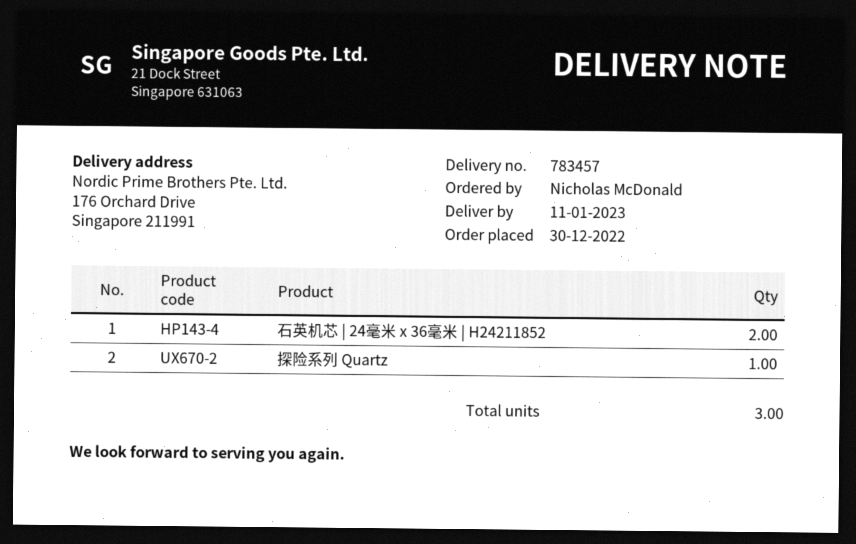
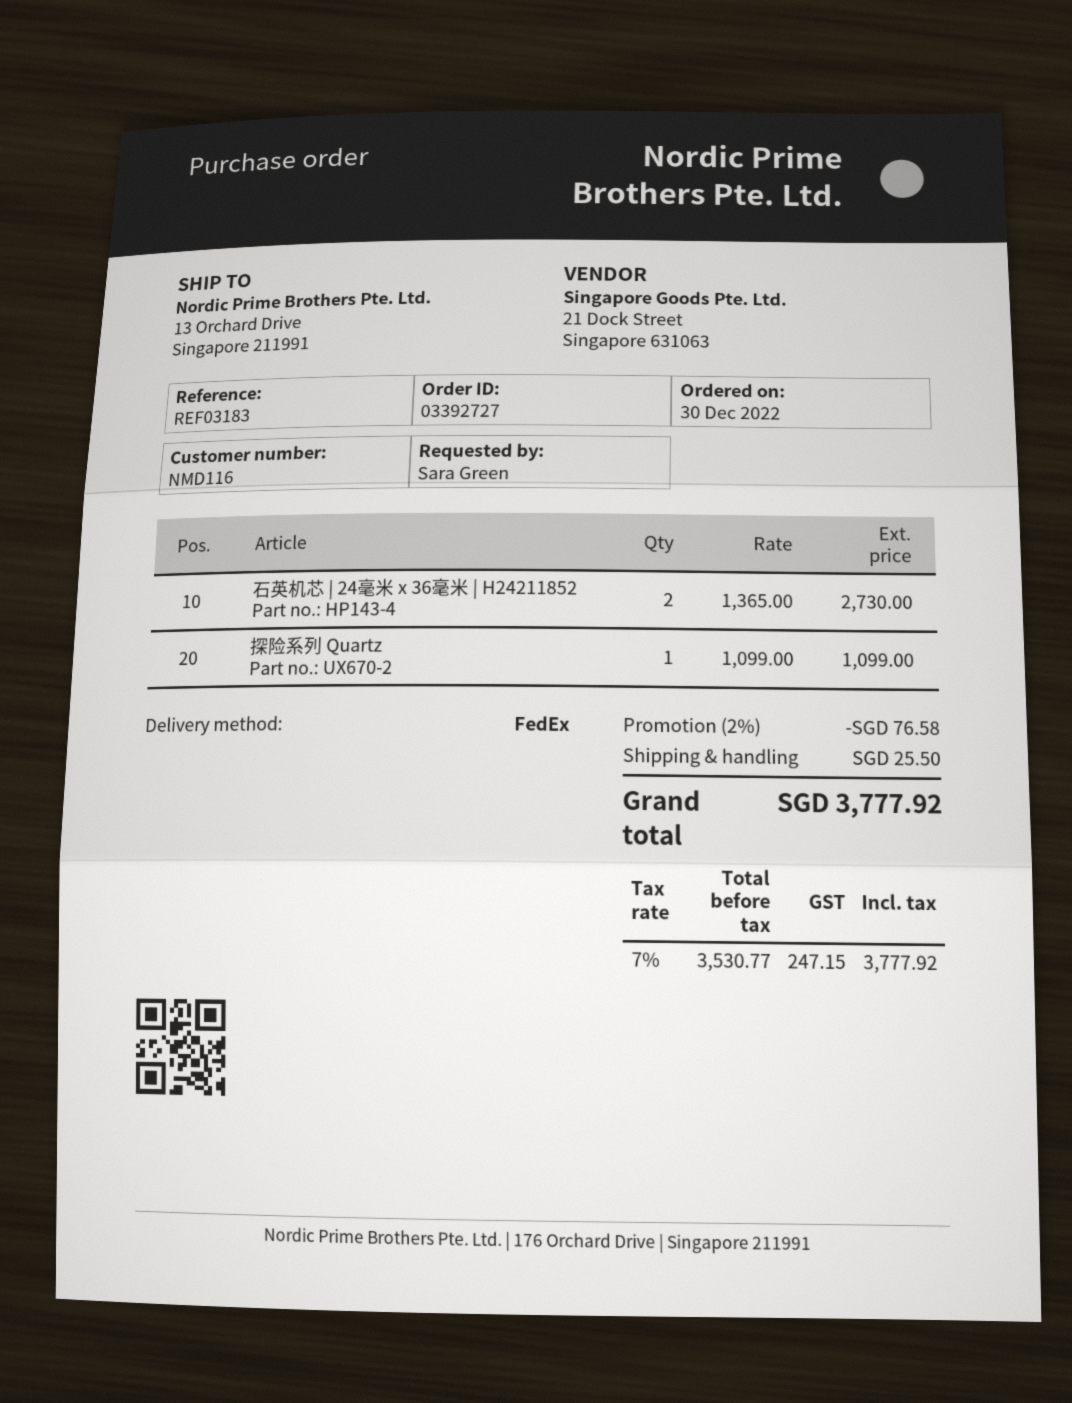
ordered by: Nicholas McDonald -> Sara Green
ship to: 176 Orchard Drive, Singapore 211991 -> 13 Orchard Drive, Singapore 211991

